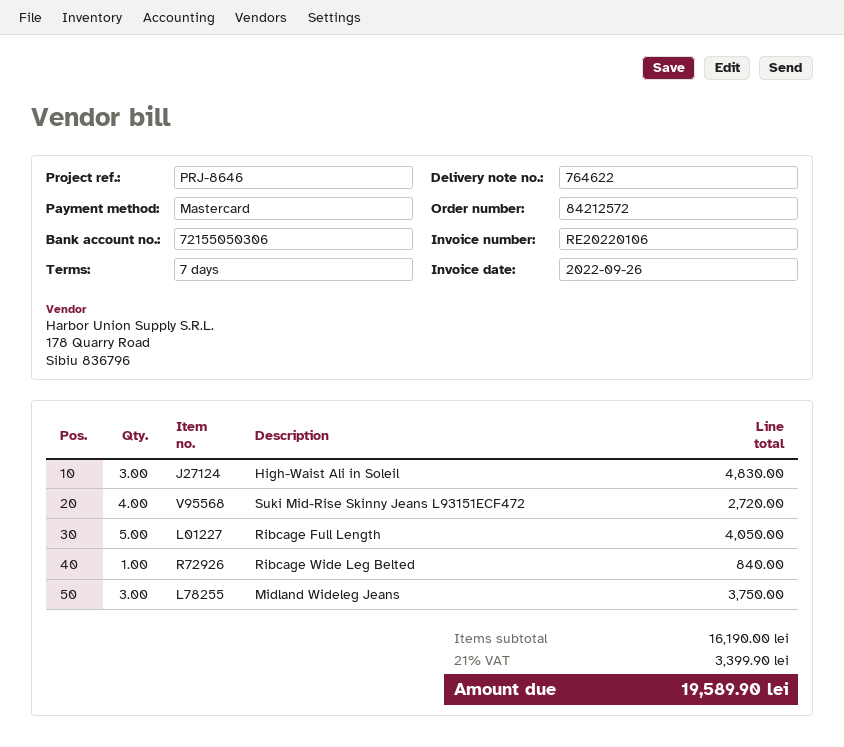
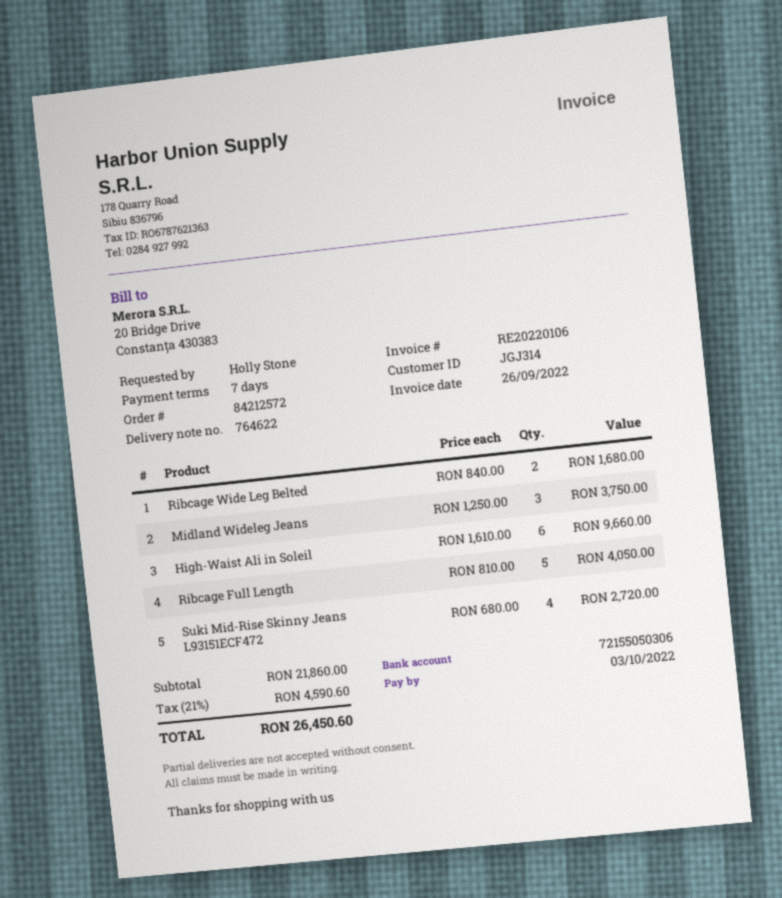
High-Waist Ali in Soleil: 3 for 4830.00 -> 6 for 9660.00
Ribcage Wide Leg Belted: 1 for 840.00 -> 2 for 1680.00
subtotal: 16190.00 -> 21860.00
tax: 21% = 3399.90 -> 21% = 4590.60
total: 19589.90 -> 26450.60

